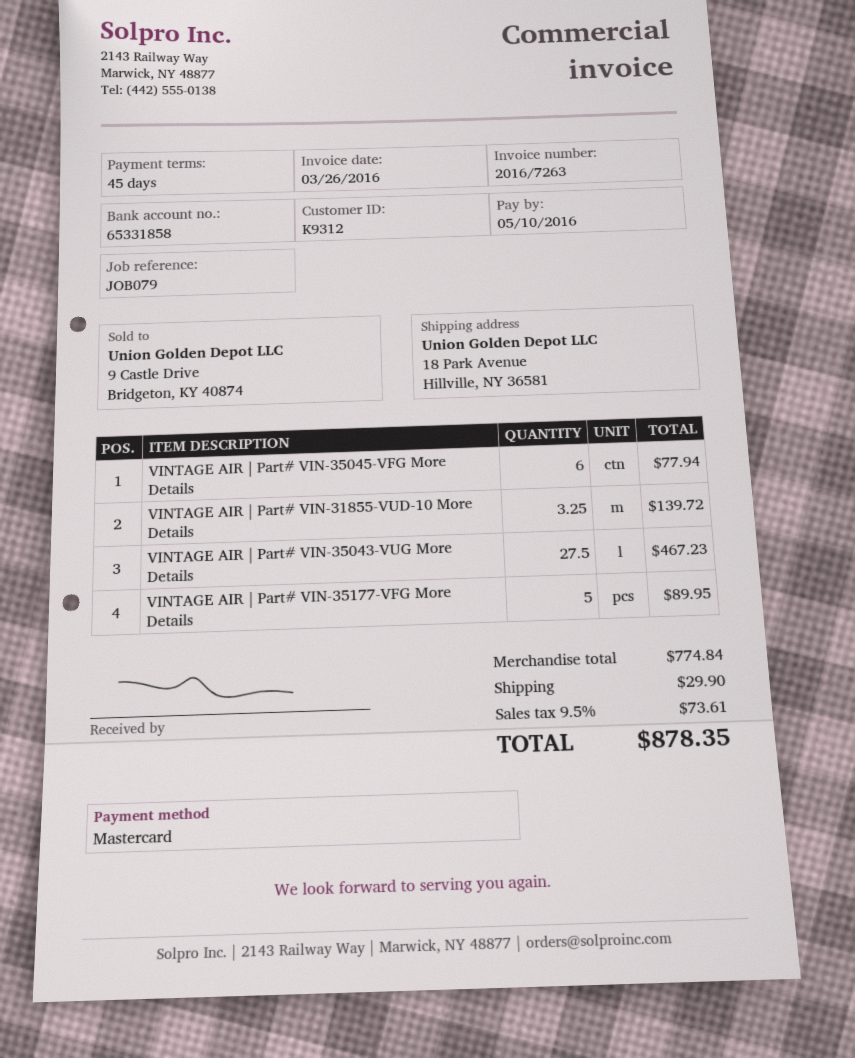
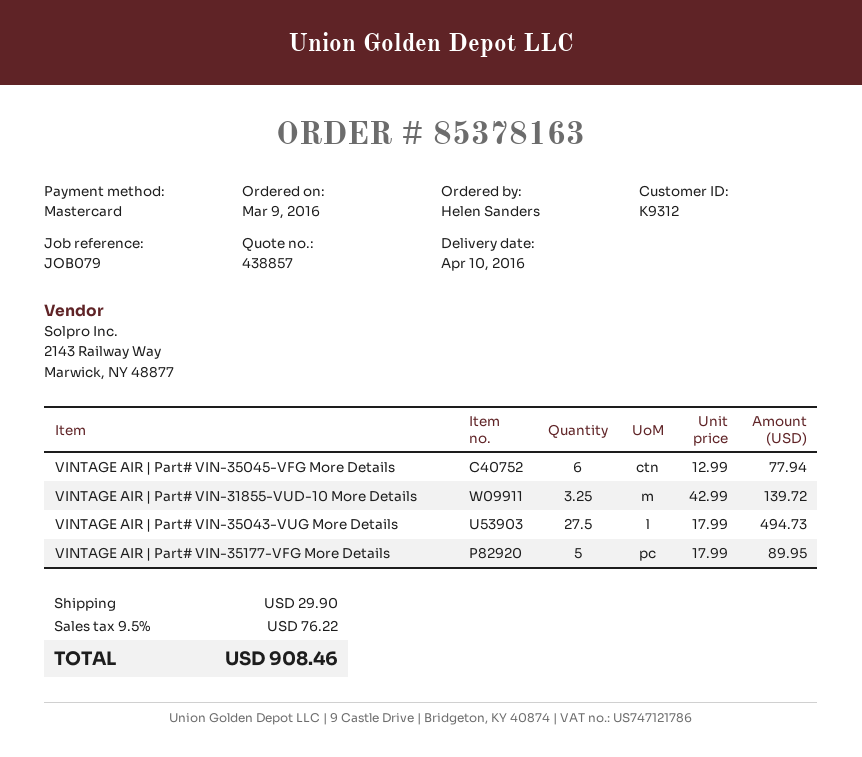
VINTAGE AIR | Part# VIN-35043-VUG More Details: 27.5 for 467.23 -> 27.5 for 494.73
tax: 9.5% = 73.61 -> 9.5% = 76.22
total: 878.35 -> 908.46

